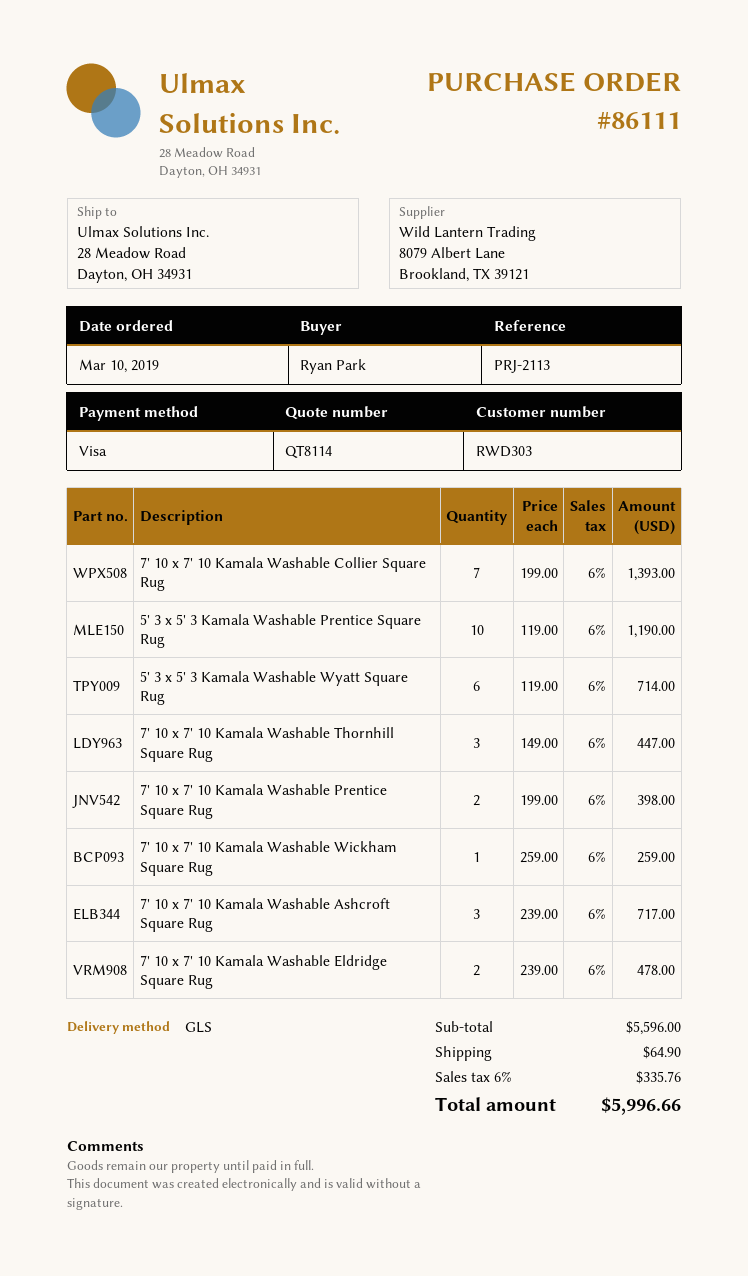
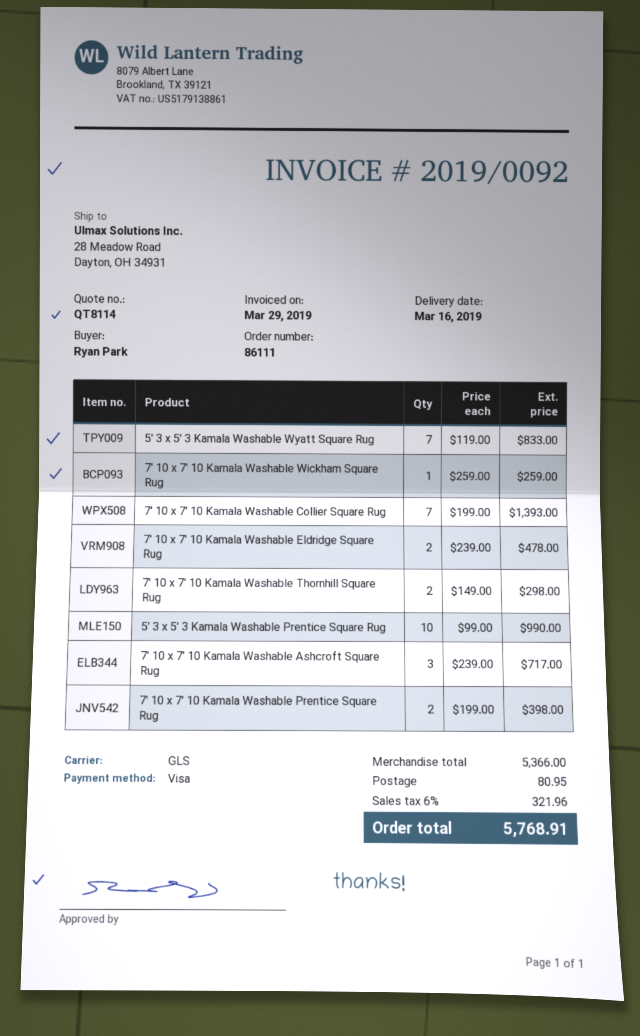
5' 3 x 5' 3 Kamala Washable Prentice Square Rug: 10 x 119.00 = 1190.00 -> 10 x 99.00 = 990.00
5' 3 x 5' 3 Kamala Washable Wyatt Square Rug: 6 x 119.00 = 714.00 -> 7 x 119.00 = 833.00
7' 10 x 7' 10 Kamala Washable Thornhill Square Rug: 3 x 149.00 = 447.00 -> 2 x 149.00 = 298.00
subtotal: 5596.00 -> 5366.00
shipping: 64.90 -> 80.95
tax: 6% = 335.76 -> 6% = 321.96
total: 5996.66 -> 5768.91

